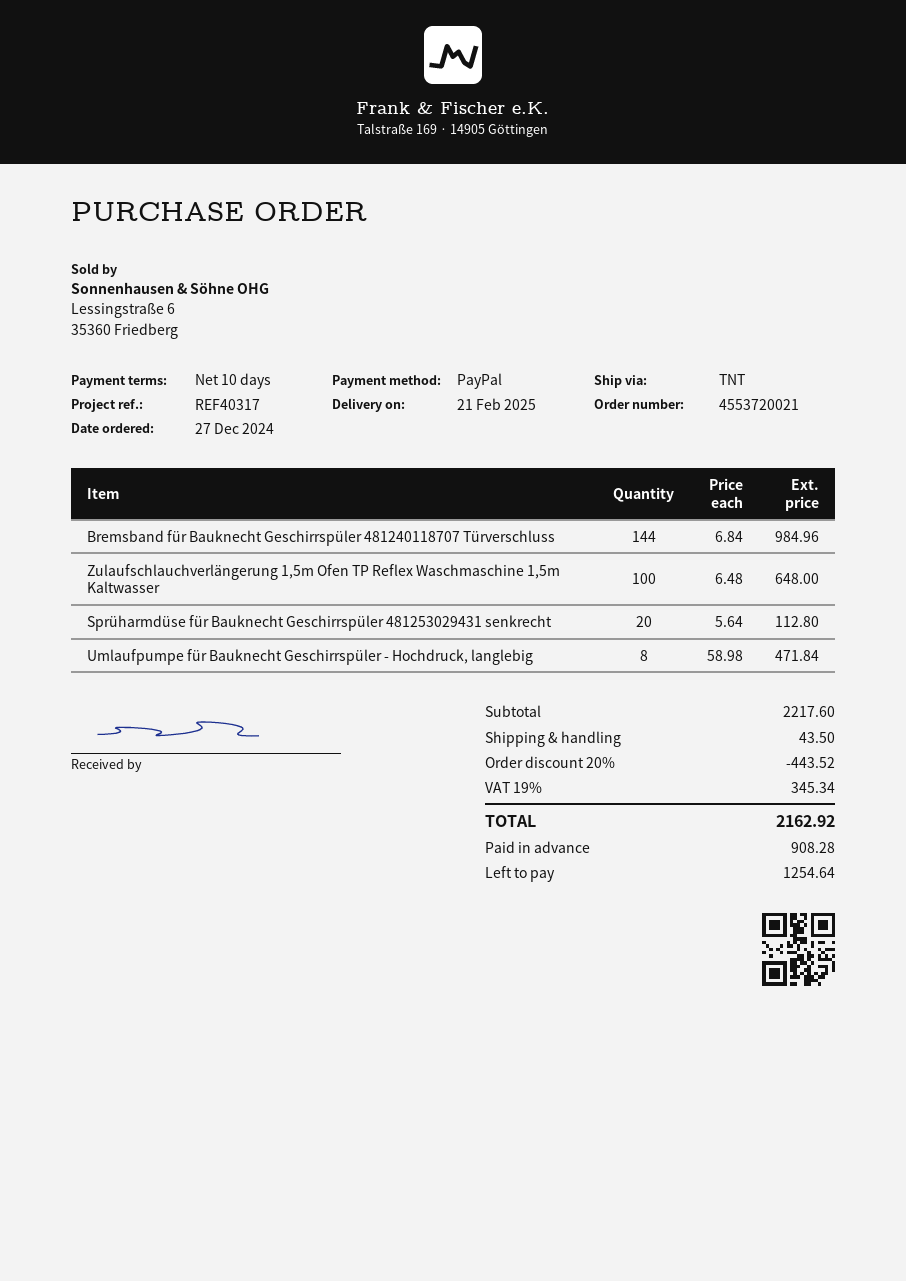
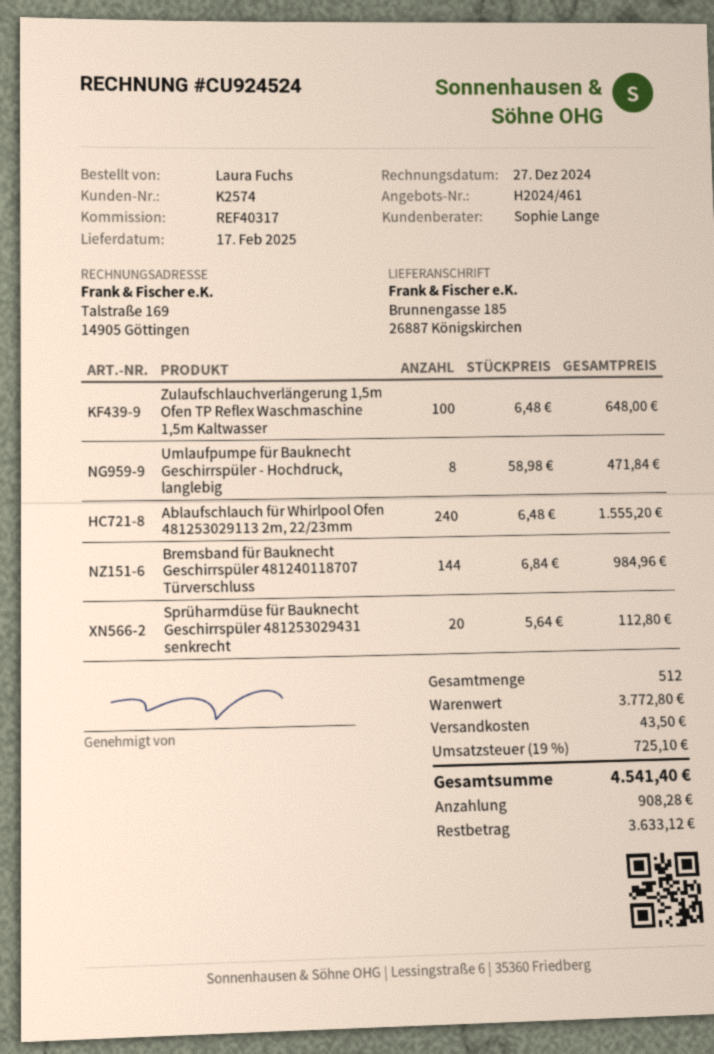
delivery date: 2025-02-21 -> 2025-02-17
Ablaufschlauch für Whirlpool Ofen 481253029113 2m, 22/23mm: none -> 240 x 6.48 = 1555.20
subtotal: 2217.60 -> 3772.80
discount: 20% = 443.52 -> none
tax: 19% = 345.34 -> 19% = 725.10
total: 2162.92 -> 4541.40
balance: 1254.64 -> 3633.12

